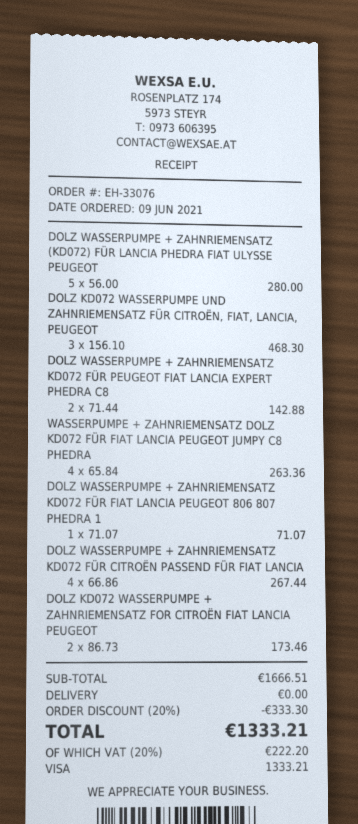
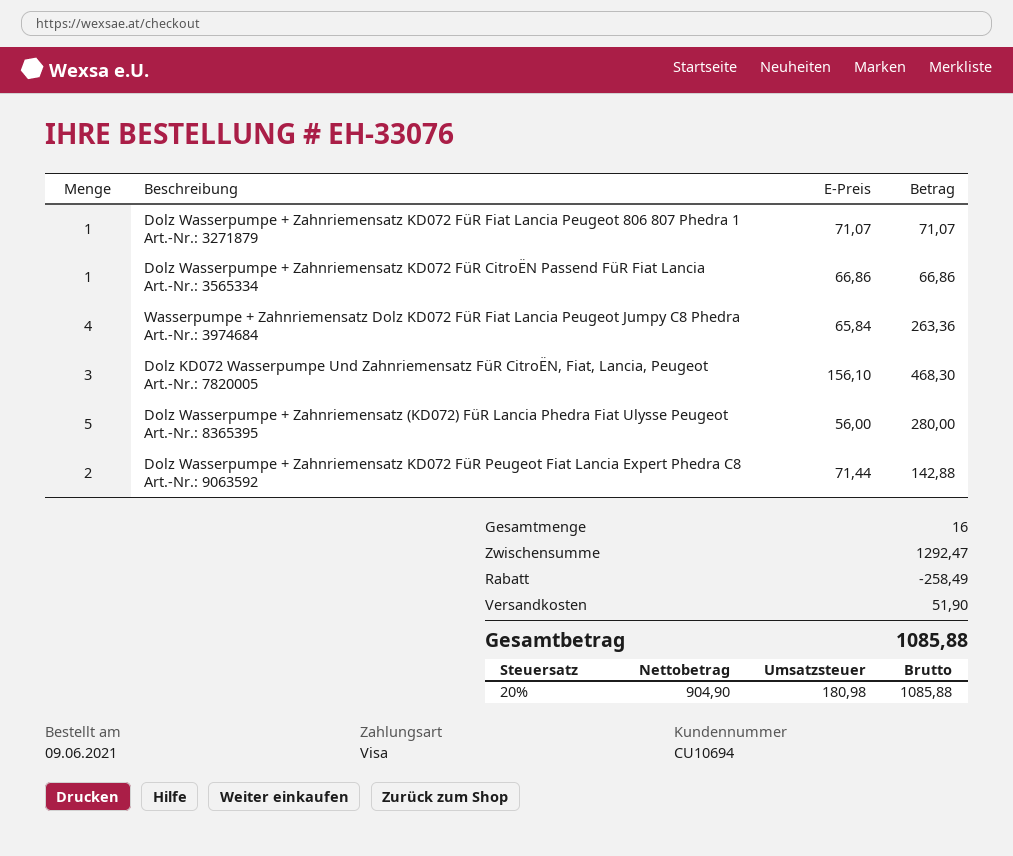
DOLZ WASSERPUMPE + ZAHNRIEMENSATZ KD072 FÜR CITROËN PASSEND FÜR FIAT LANCIA: 4 x 66.86 = 267.44 -> 1 x 66.86 = 66.86
DOLZ KD072 WASSERPUMPE + ZAHNRIEMENSATZ FOR CITROËN FIAT LANCIA PEUGEOT: 2 x 86.73 = 173.46 -> none
subtotal: 1666.51 -> 1292.47
discount: 333.30 -> 258.49
shipping: 0.00 -> 51.90
tax: 20% = 222.20 -> 20% = 180.98
total: 1333.21 -> 1085.88

